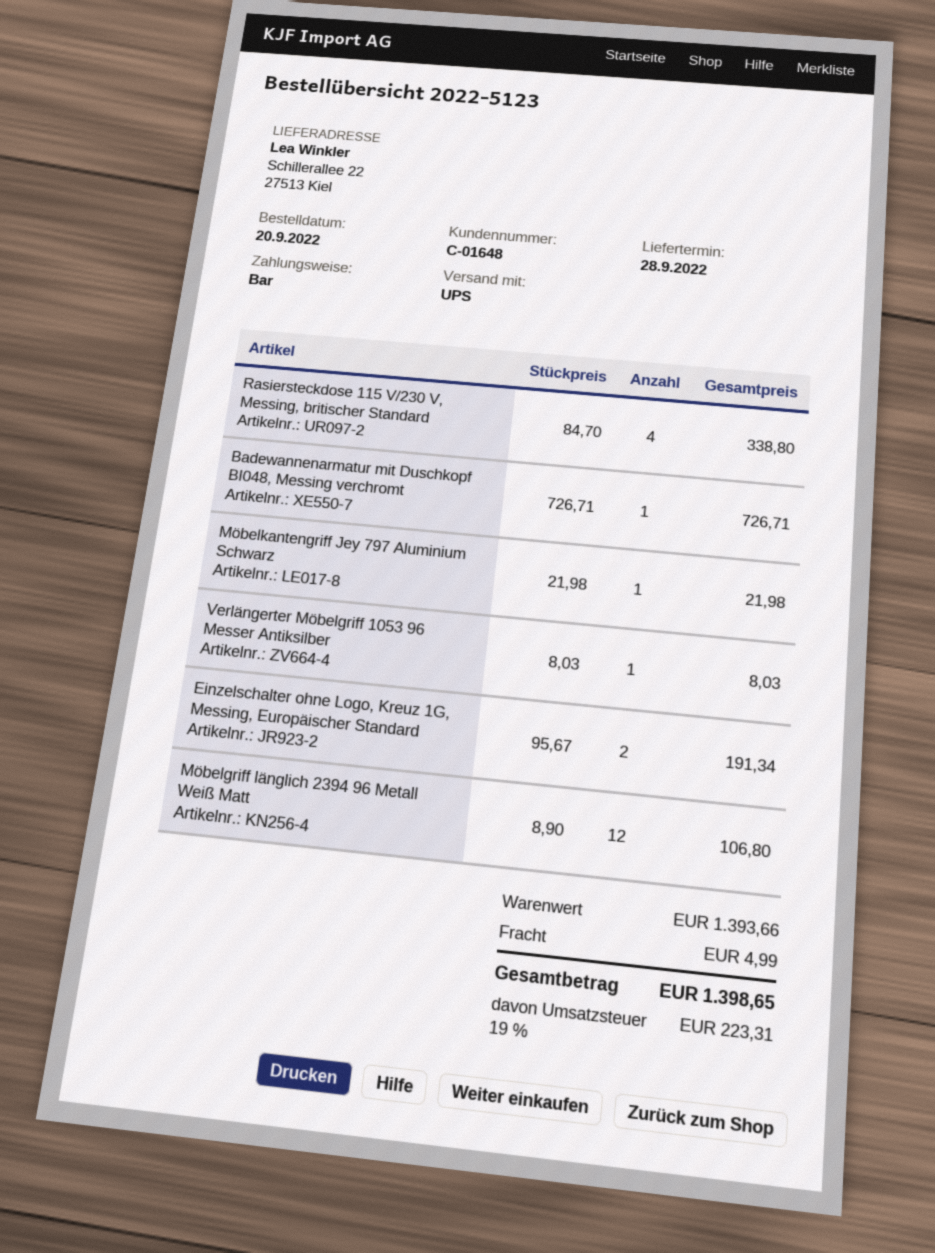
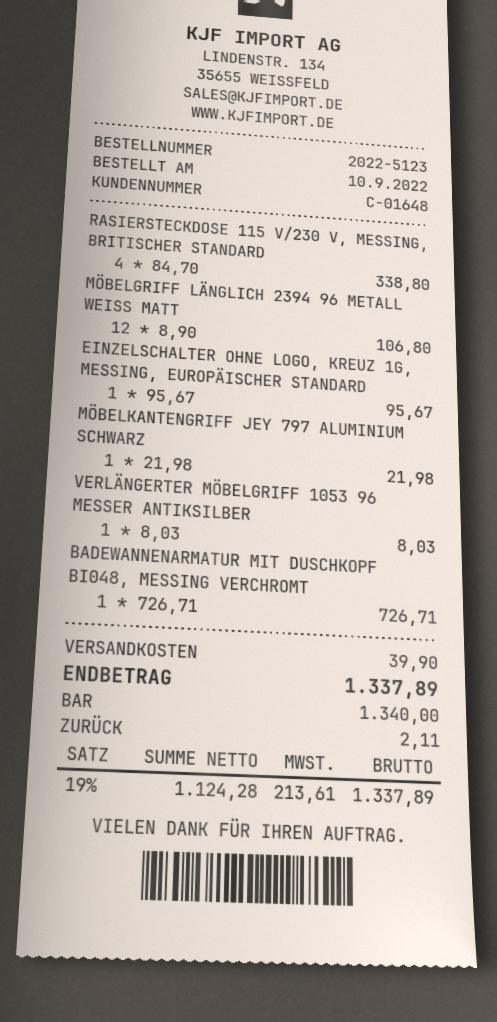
order date: 2022-09-20 -> 2022-09-10
Einzelschalter ohne Logo, Kreuz 1G, Messing, Europäischer Standard: 2 x 95.67 = 191.34 -> 1 x 95.67 = 95.67
shipping: 4.99 -> 39.90
tax: 19% = 223.31 -> 19% = 213.61
total: 1398.65 -> 1337.89

